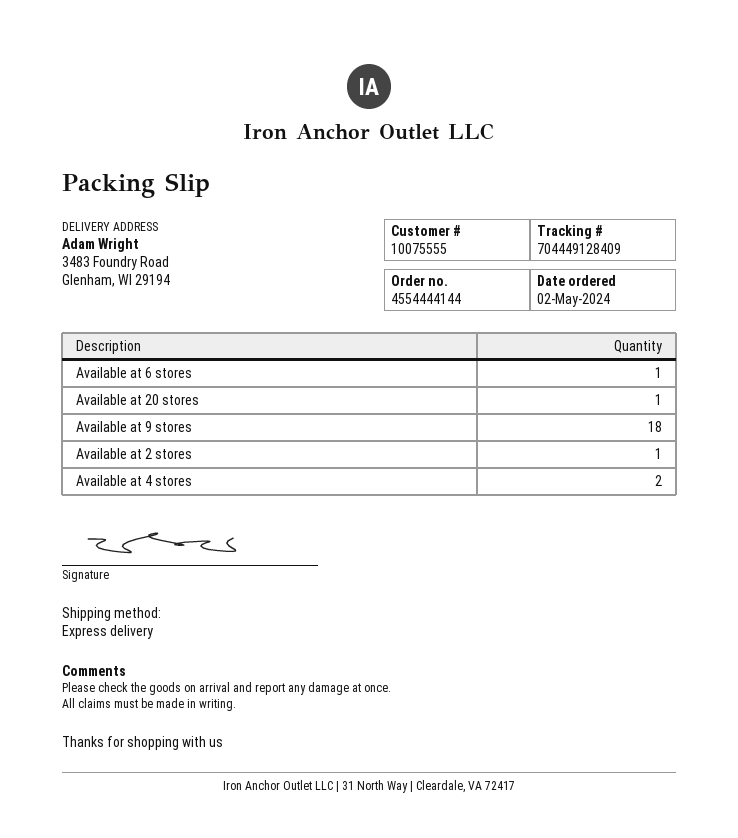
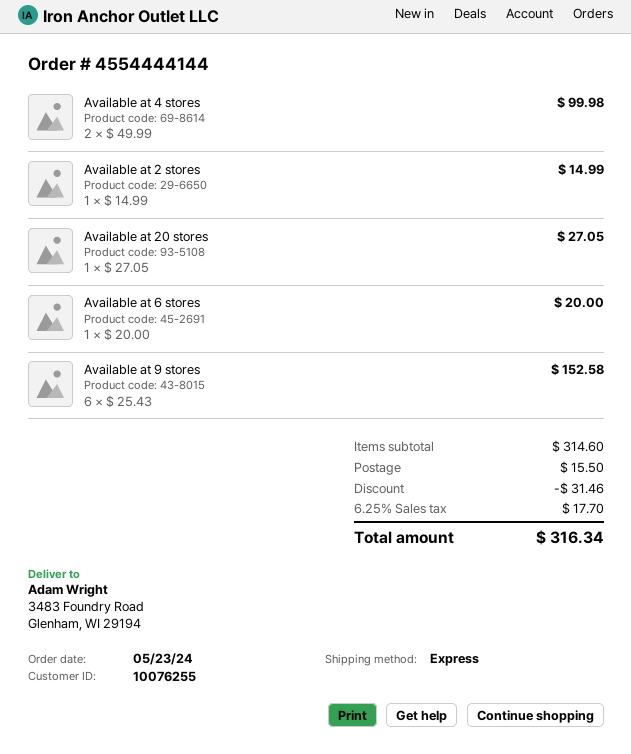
order date: 2024-05-02 -> 2024-05-23
customer number: 10075555 -> 10076255
Available at 9 stores: 18 -> 6

